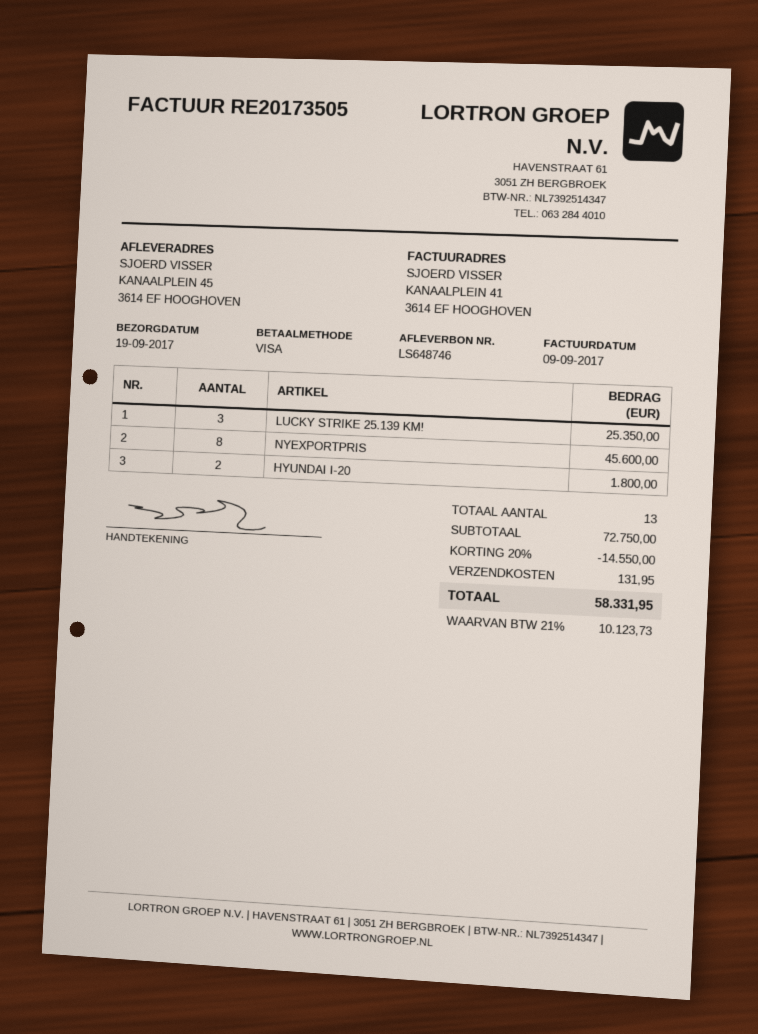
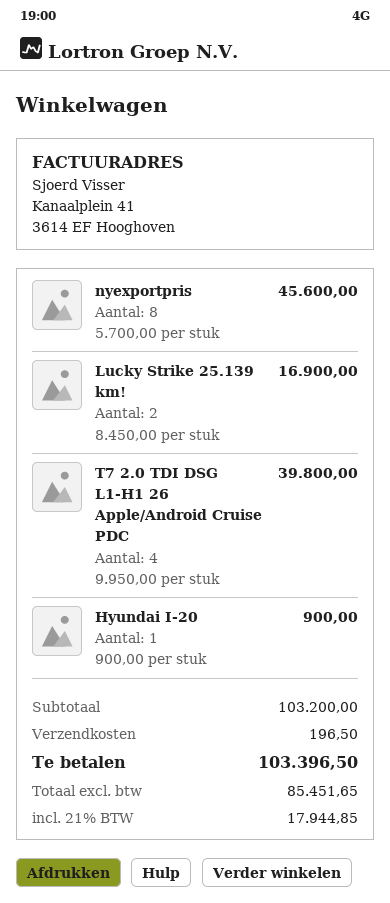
LUCKY STRIKE 25.139 KM!: 3 for 25350.00 -> 2 for 16900.00
HYUNDAI I‑20: 2 for 1800.00 -> 1 for 900.00
T7 2.0 TDI DSG L1-H1 26 Apple/Android Cruise PDC: none -> 4 for 39800.00
subtotal: 72750.00 -> 103200.00
discount: 20% = 14550.00 -> none
shipping: 131.95 -> 196.50
tax: 21% = 10123.73 -> 21% = 17944.85
total: 58331.95 -> 103396.50

